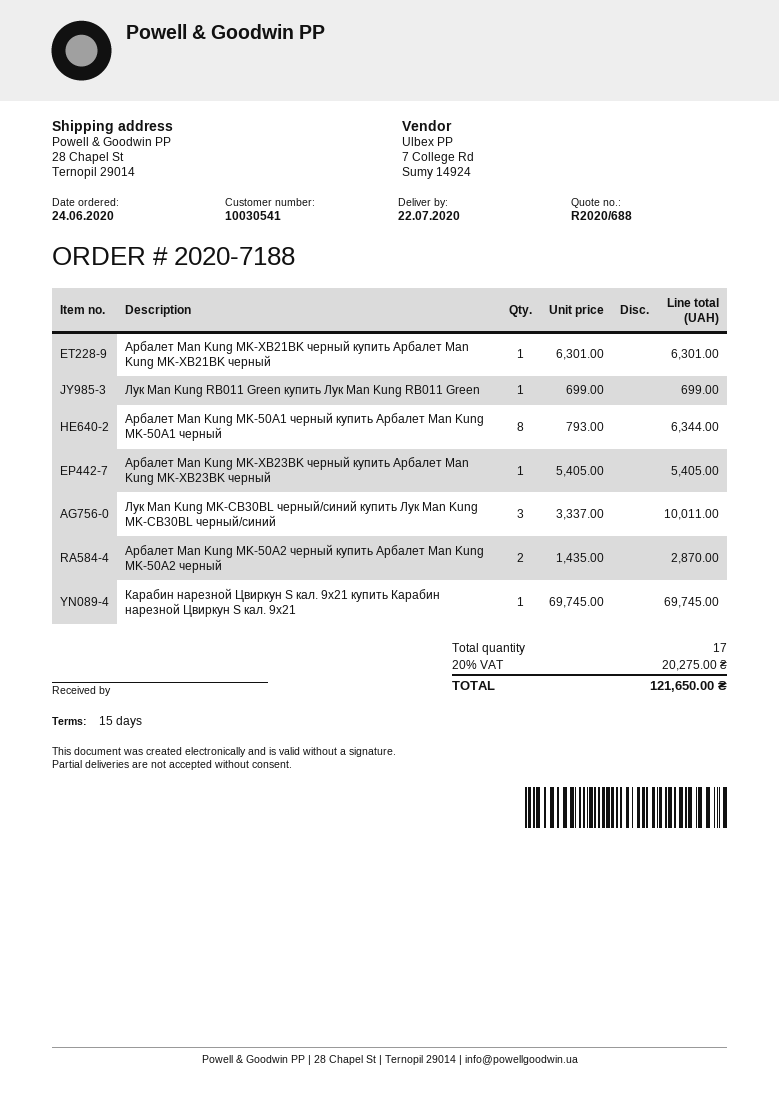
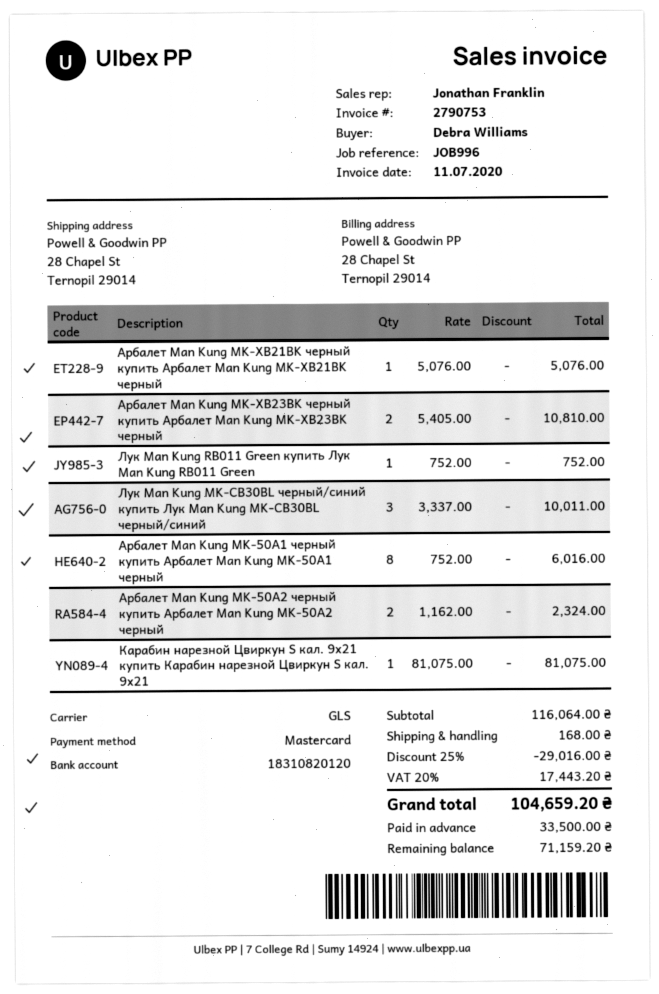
Арбалет Man Kung MK-XB21BK черный купить Арбалет Man Kung MK-XB21BK черный: 1 x 6301.00 = 6301.00 -> 1 x 5076.00 = 5076.00
Лук Man Kung RB011 Green купить Лук Man Kung RB011 Green: 1 x 699.00 = 699.00 -> 1 x 752.00 = 752.00
Арбалет Man Kung MK-50А1 черный купить Арбалет Man Kung MK-50А1 черный: 8 x 793.00 = 6344.00 -> 8 x 752.00 = 6016.00
Арбалет Man Kung MK-XB23BK черный купить Арбалет Man Kung MK-XB23BK черный: 1 x 5405.00 = 5405.00 -> 2 x 5405.00 = 10810.00
Арбалет Man Kung MK-50А2 черный купить Арбалет Man Kung MK-50А2 черный: 2 x 1435.00 = 2870.00 -> 2 x 1162.00 = 2324.00
Карабин нарезной Цвиркун S кал. 9х21 купить Карабин нарезной Цвиркун S кал. 9х21: 1 x 69745.00 = 69745.00 -> 1 x 81075.00 = 81075.00
discount: none -> 25% = 29016.00
shipping: none -> 168.00
tax: 20% = 20275.00 -> 20% = 17443.20
total: 121650.00 -> 104659.20

